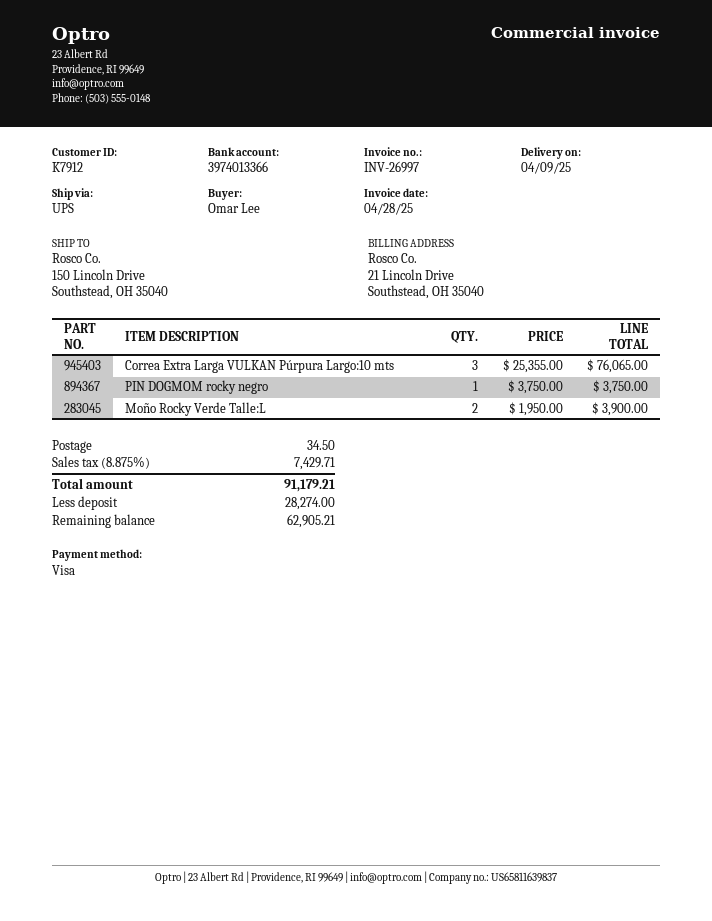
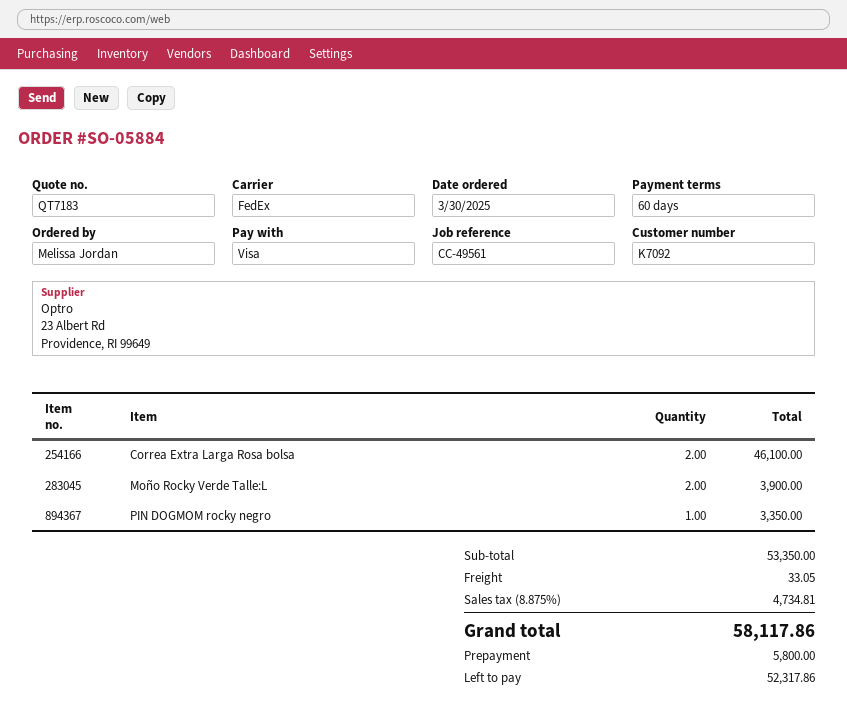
customer number: K7912 -> K7092
ordered by: Omar Lee -> Melissa Jordan
shipping method: UPS -> FedEx
Correa Extra Larga VULKAN Púrpura Largo:10 mts: 3 for 76065.00 -> none
PIN DOGMOM rocky negro: 1 for 3750.00 -> 1 for 3350.00
Correa Extra Larga Rosa bolsa: none -> 2 for 46100.00
shipping: 34.50 -> 33.05
tax: 8.875% = 7429.71 -> 8.875% = 4734.81
total: 91179.21 -> 58117.86
deposit: 28274.00 -> 5800.00
balance: 62905.21 -> 52317.86

